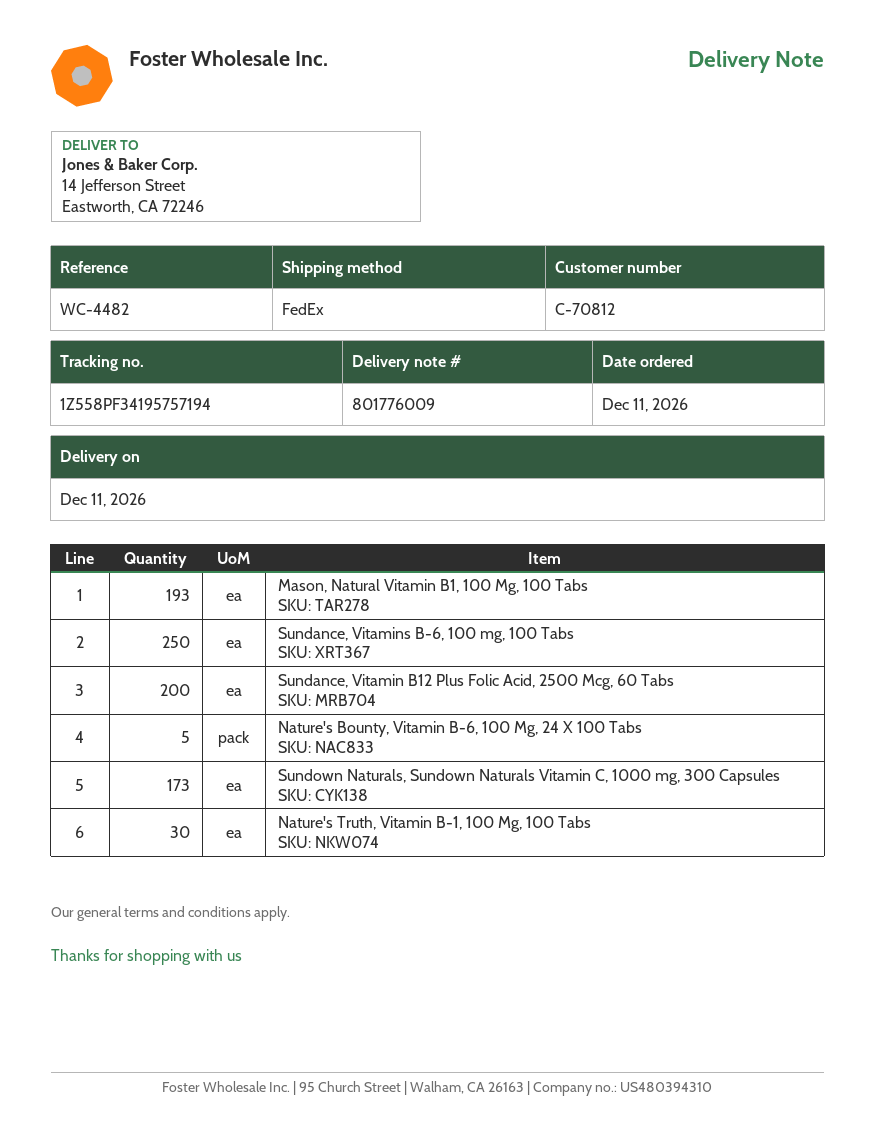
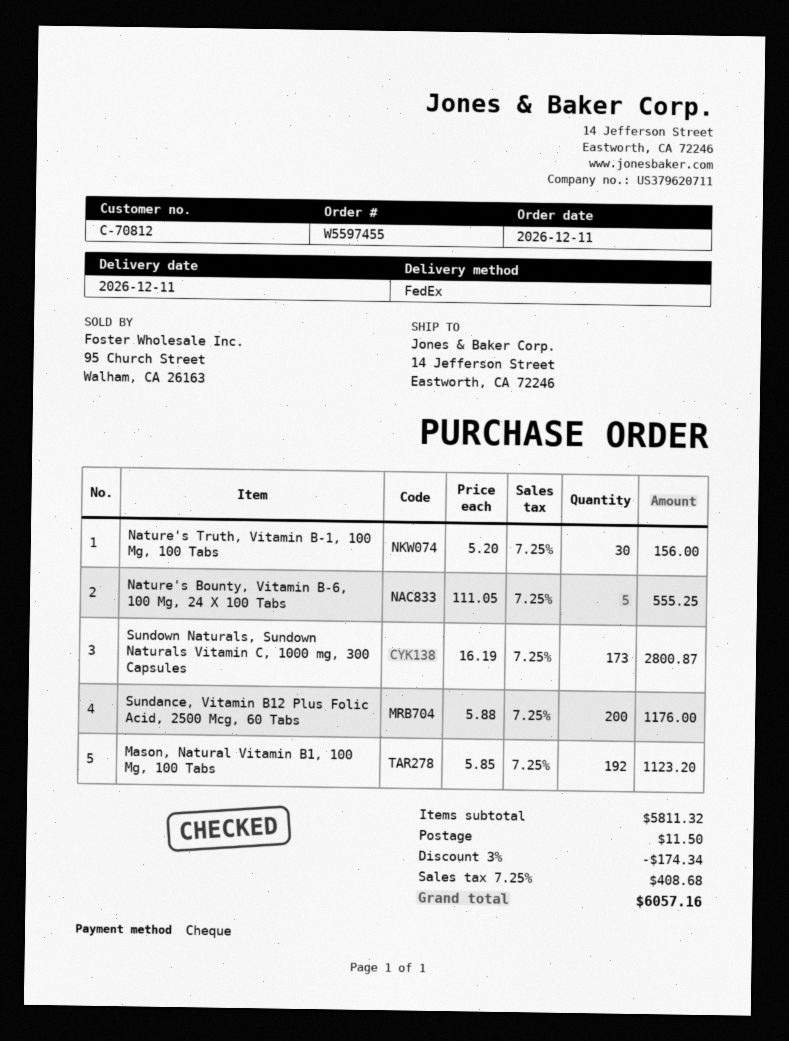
Mason, Natural Vitamin B1, 100 Mg, 100 Tabs: 193 -> 192
Sundance, Vitamins B-6, 100 mg, 100 Tabs: 250 -> none

